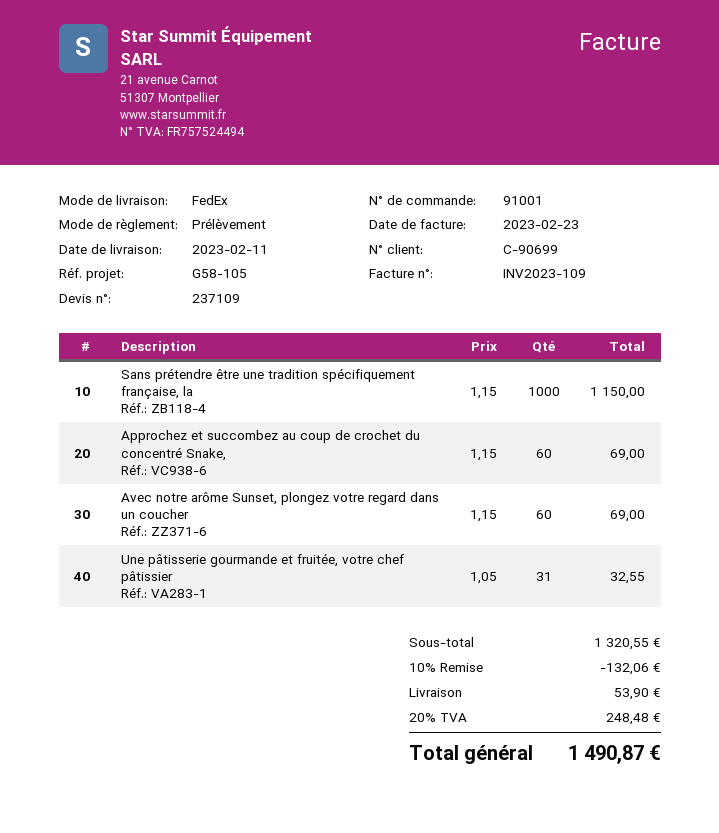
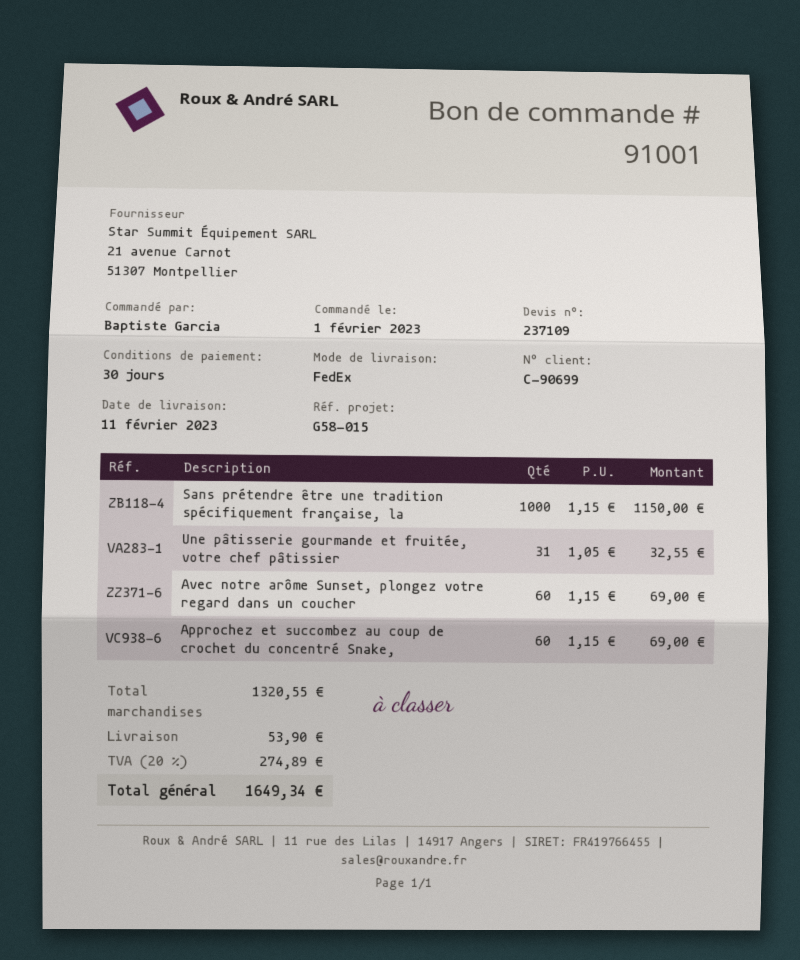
reference: G58-105 -> G58-015
discount: 10% = 132.06 -> none
tax: 20% = 248.48 -> 20% = 274.89
total: 1490.87 -> 1649.34

